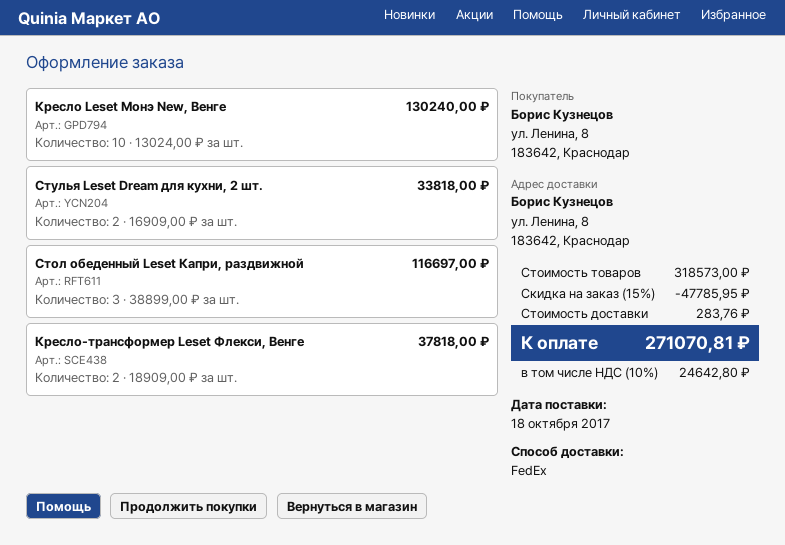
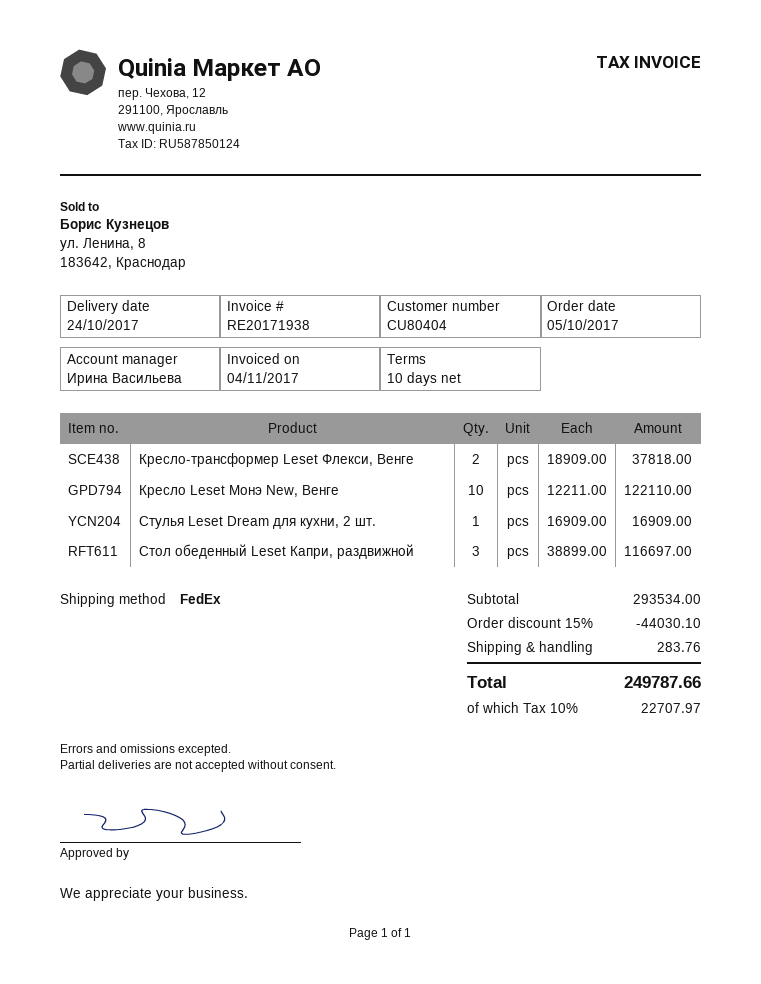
delivery date: 2017-10-18 -> 2017-10-24
Кресло Leset Монэ New, Венге: 10 x 13024.00 = 130240.00 -> 10 x 12211.00 = 122110.00
Стулья Leset Dream для кухни, 2 шт.: 2 x 16909.00 = 33818.00 -> 1 x 16909.00 = 16909.00
subtotal: 318573.00 -> 293534.00
discount: 15% = 47785.95 -> 15% = 44030.10
tax: 10% = 24642.80 -> 10% = 22707.97
total: 271070.81 -> 249787.66

